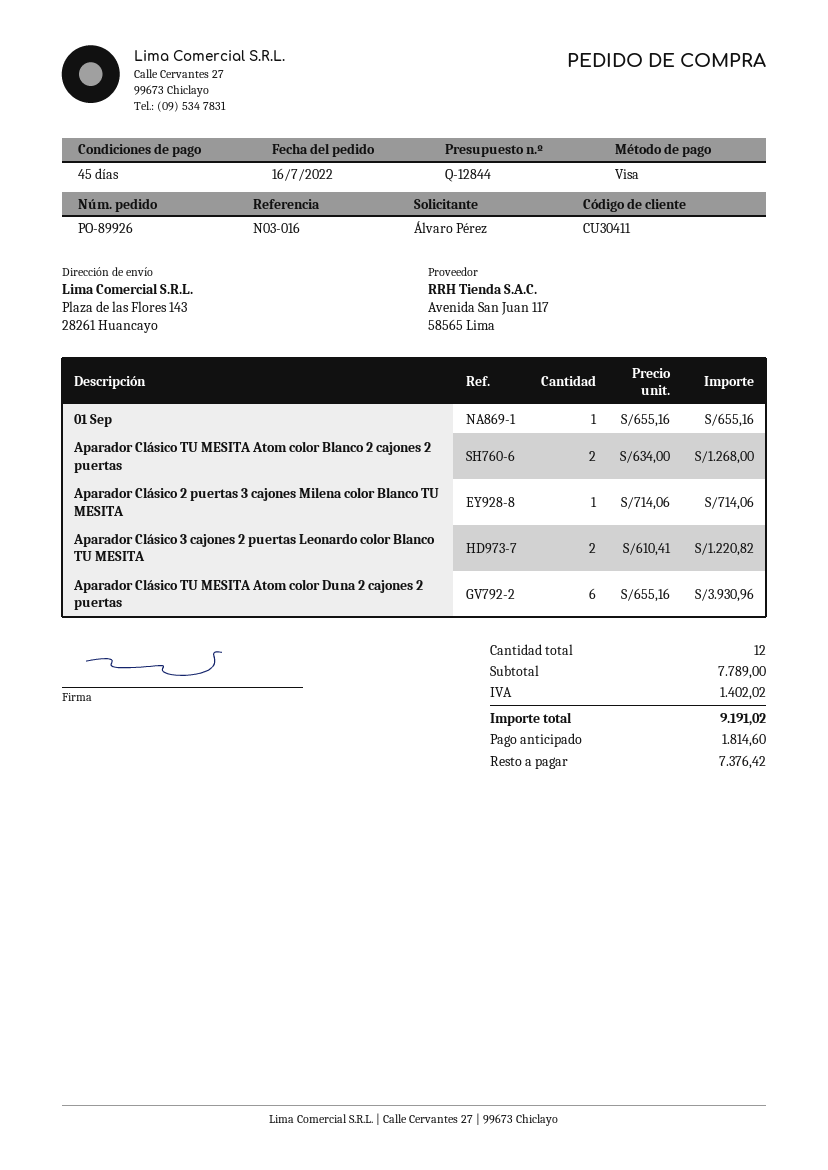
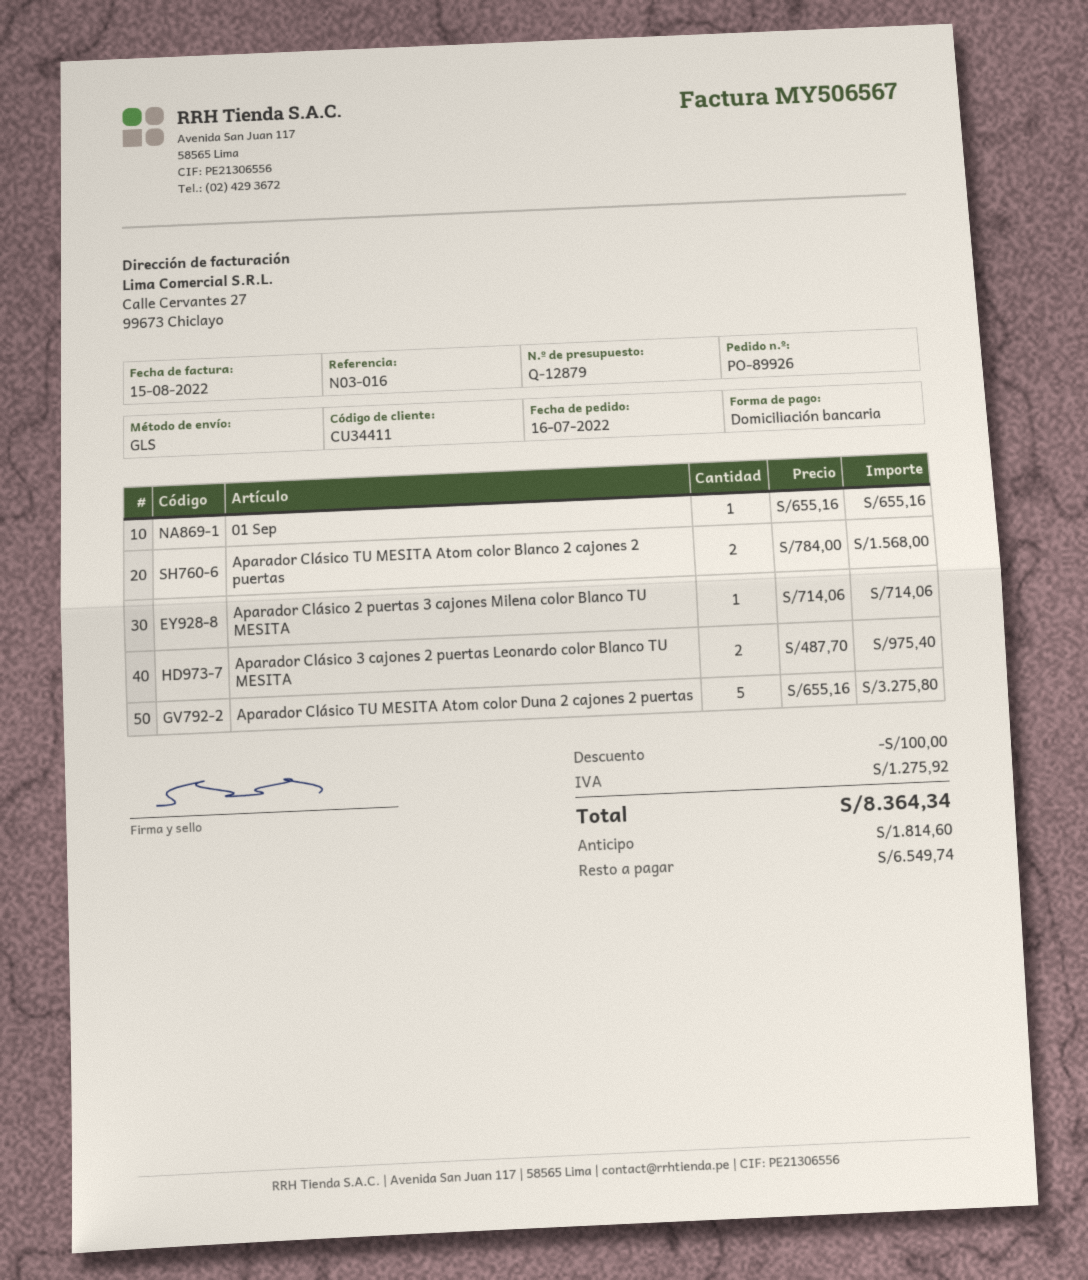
quote number: Q-12844 -> Q-12879
customer number: CU30411 -> CU34411
payment method: Visa -> direct debit
Aparador Clásico TU MESITA Atom color Blanco 2 cajones 2 puertas: 2 x 634.00 = 1268.00 -> 2 x 784.00 = 1568.00
Aparador Clásico 3 cajones 2 puertas Leonardo color Blanco TU MESITA: 2 x 610.41 = 1220.82 -> 2 x 487.70 = 975.40
Aparador Clásico TU MESITA Atom color Duna 2 cajones 2 puertas: 6 x 655.16 = 3930.96 -> 5 x 655.16 = 3275.80
discount: none -> 100.00
tax: 1402.02 -> 1275.92
total: 9191.02 -> 8364.34
balance: 7376.42 -> 6549.74

